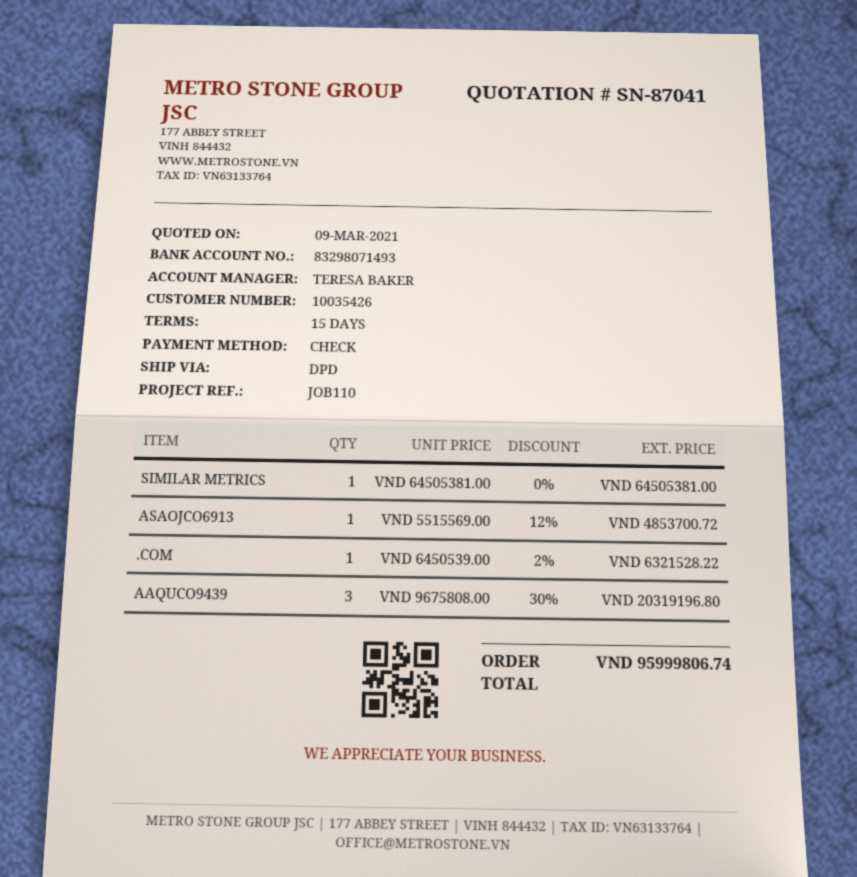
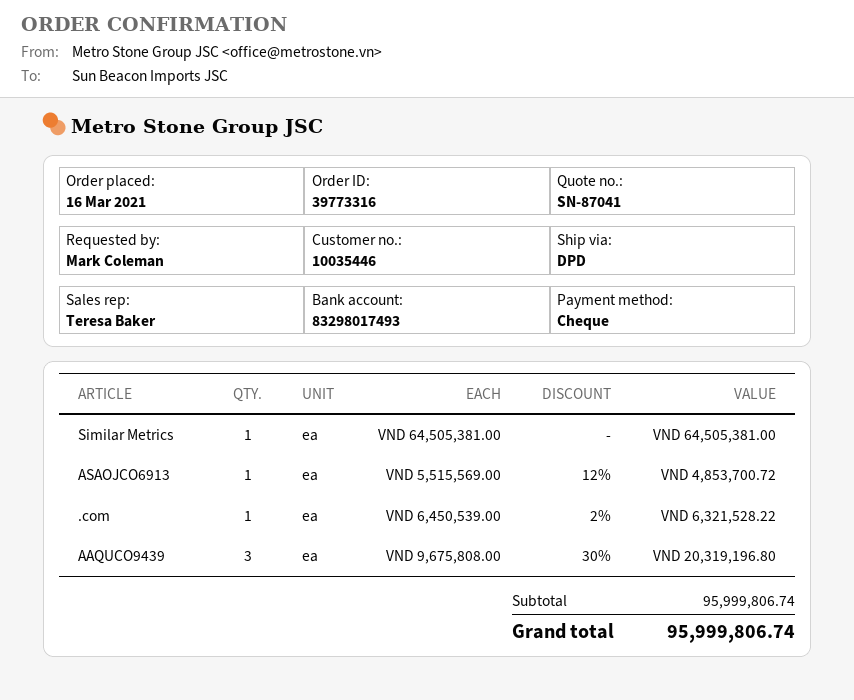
customer number: 10035426 -> 10035446
bank account: 83298071493 -> 83298017493

